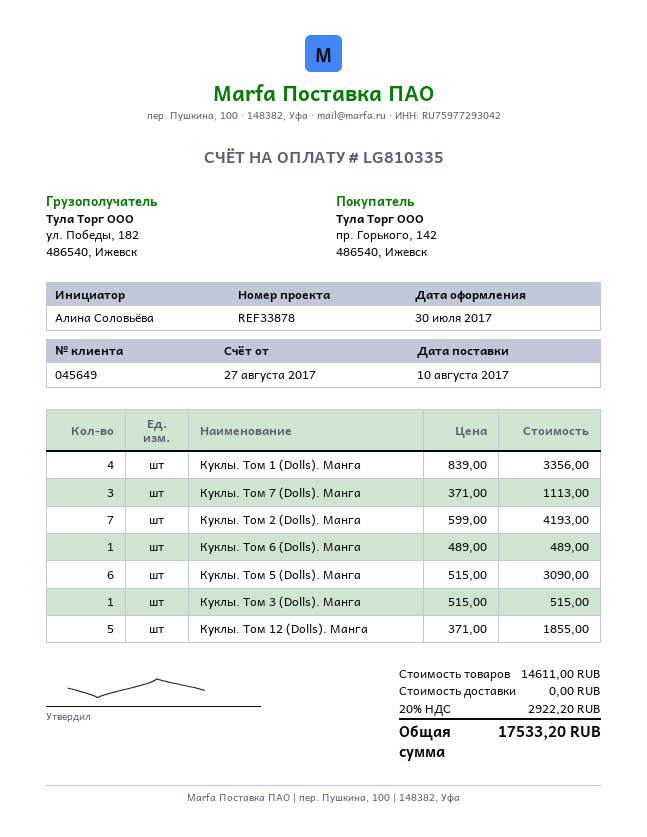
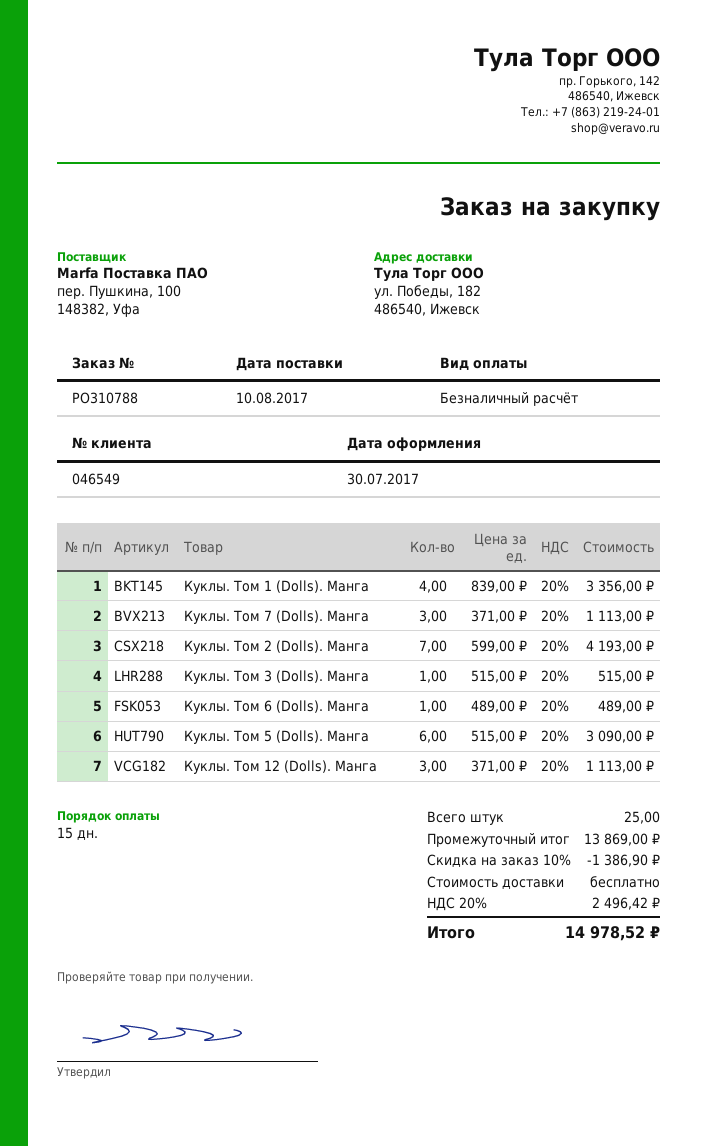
customer number: 045649 -> 046549
Куклы. Том 12 (Dolls). Манга: 5 x 371.00 = 1855.00 -> 3 x 371.00 = 1113.00
subtotal: 14611.00 -> 13869.00
discount: none -> 10% = 1386.90
tax: 20% = 2922.20 -> 20% = 2496.42
total: 17533.20 -> 14978.52

